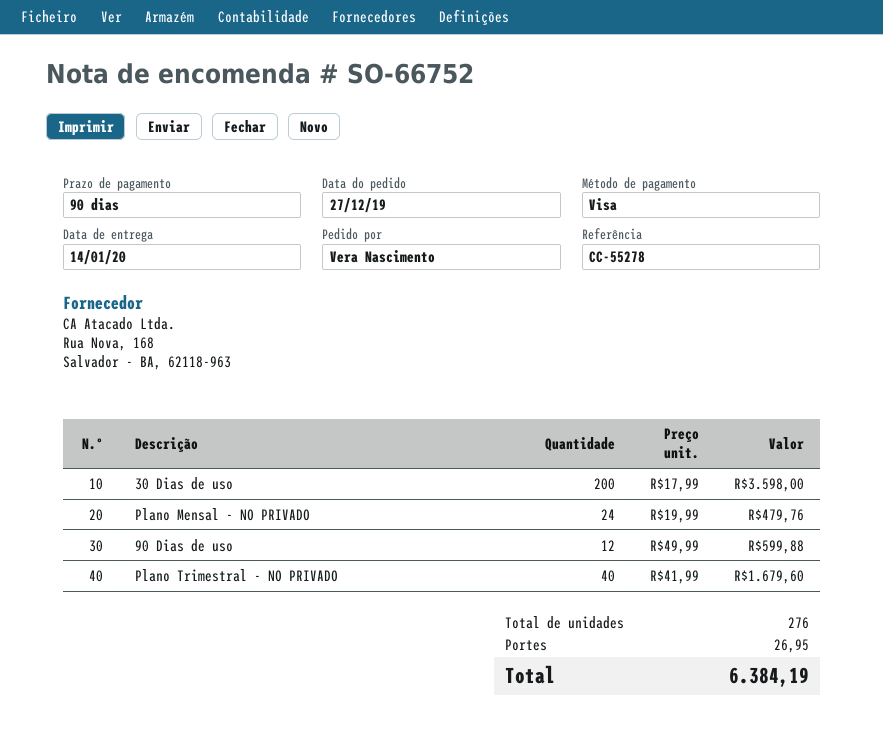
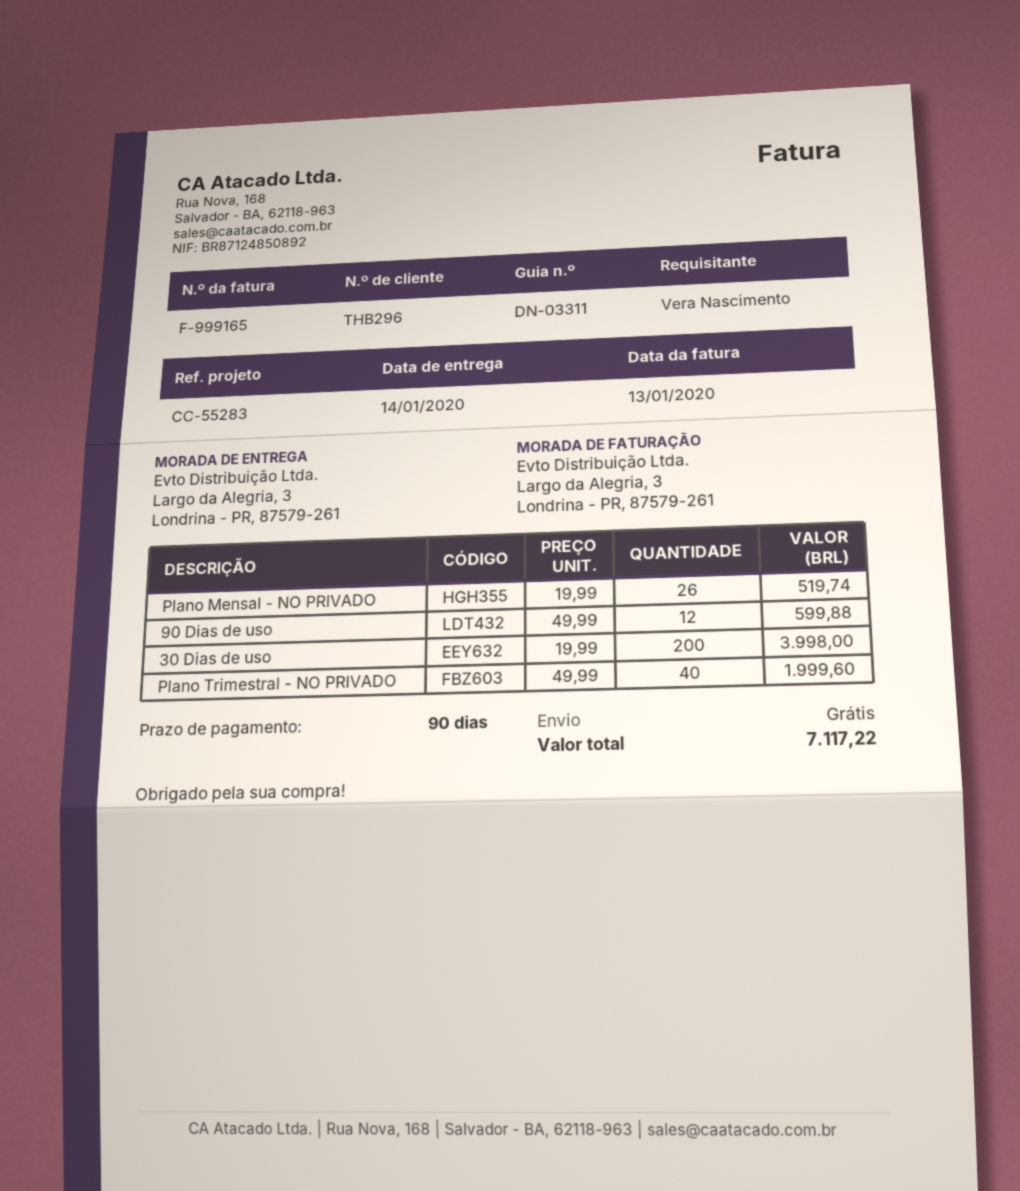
reference: CC-55278 -> CC-55283
30 Dias de uso: 200 x 17.99 = 3598.00 -> 200 x 19.99 = 3998.00
Plano Mensal - NO PRIVADO: 24 x 19.99 = 479.76 -> 26 x 19.99 = 519.74
Plano Trimestral - NO PRIVADO: 40 x 41.99 = 1679.60 -> 40 x 49.99 = 1999.60
shipping: 26.95 -> 0.00
total: 6384.19 -> 7117.22

